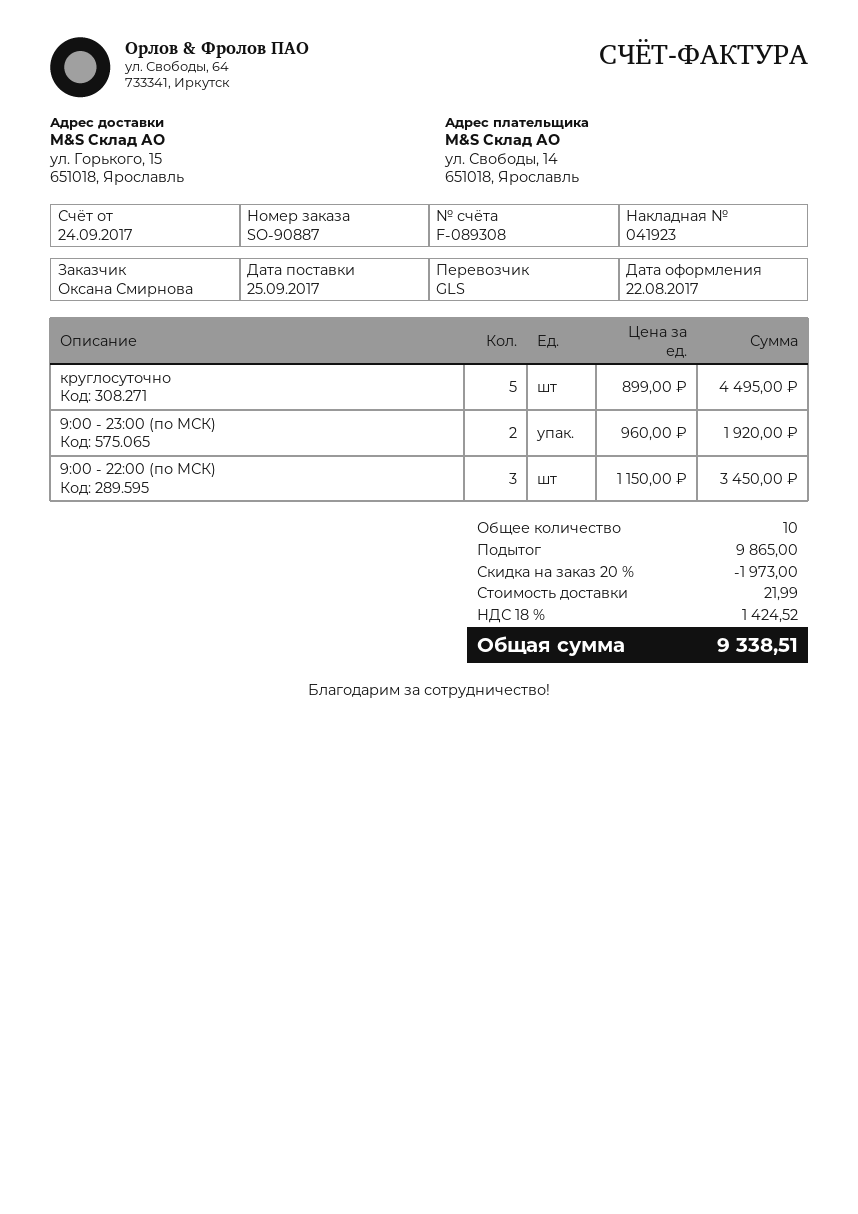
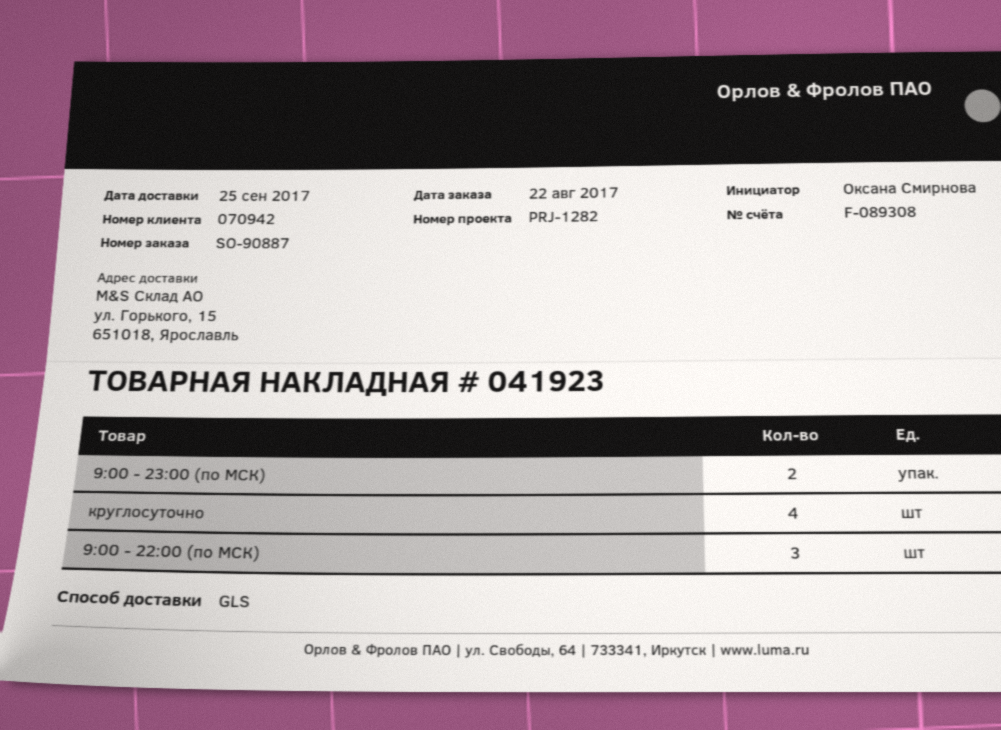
круглосуточно: 5 -> 4

